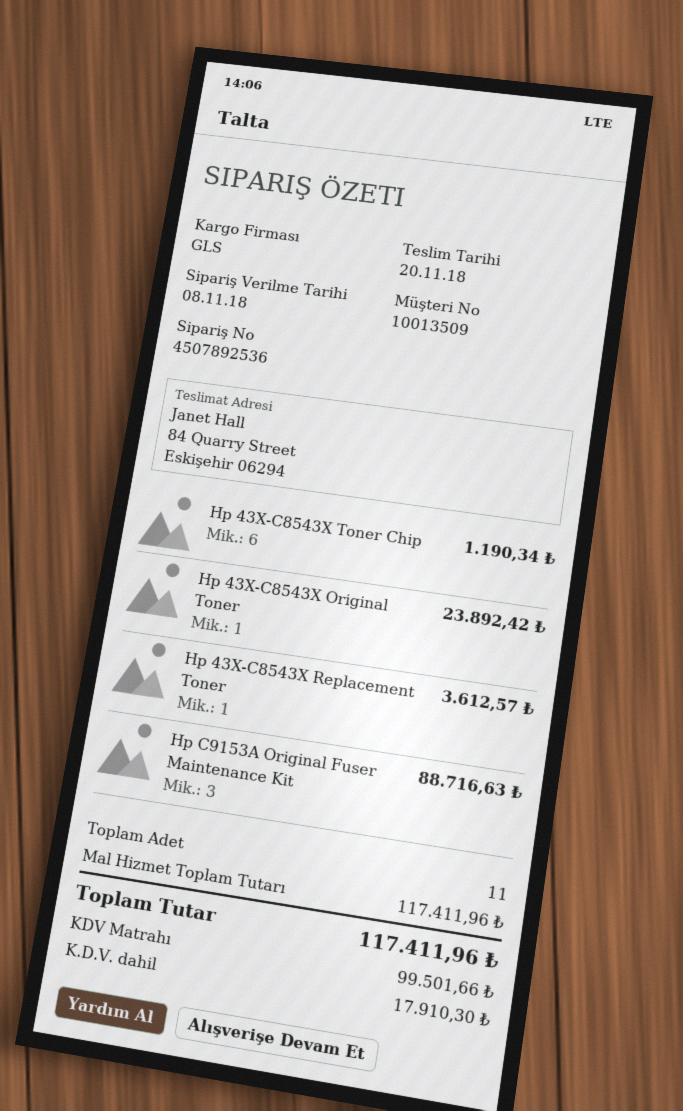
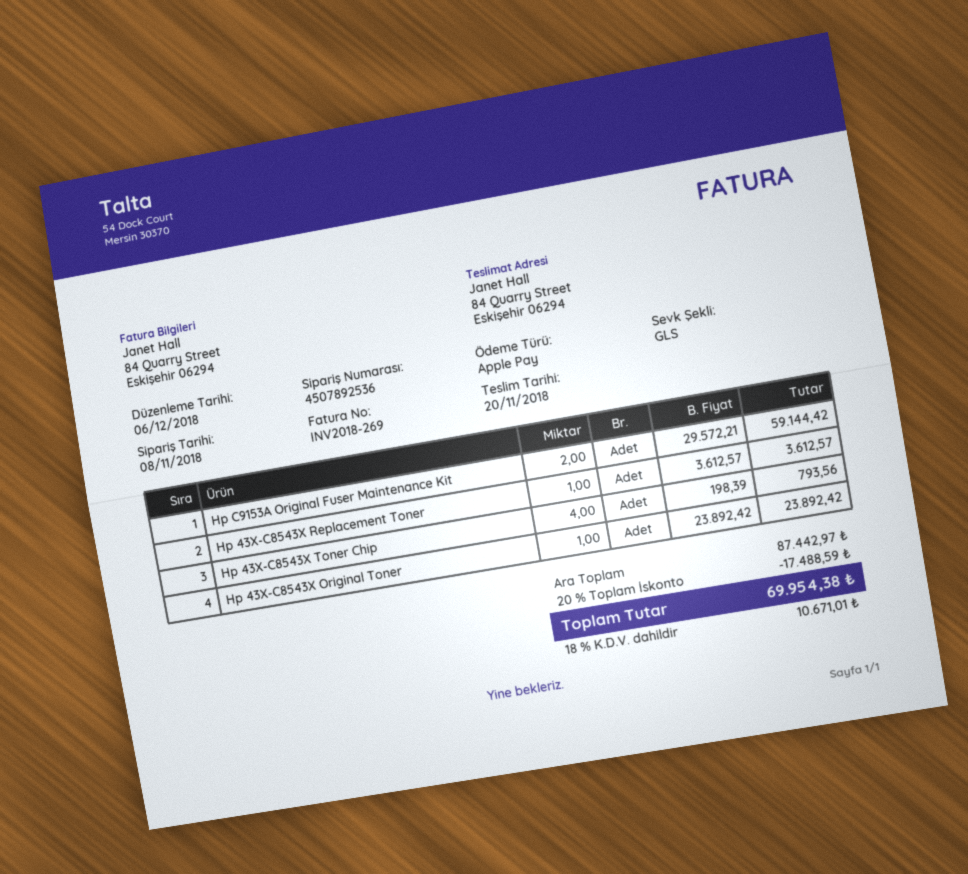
Hp 43X-C8543X Toner Chip: 6 for 1190.34 -> 4 for 793.56
Hp C9153A Original Fuser Maintenance Kit: 3 for 88716.63 -> 2 for 59144.42
subtotal: 117411.96 -> 87442.97
discount: none -> 20% = 17488.59
tax: 17910.30 -> 10671.01
total: 117411.96 -> 69954.38

